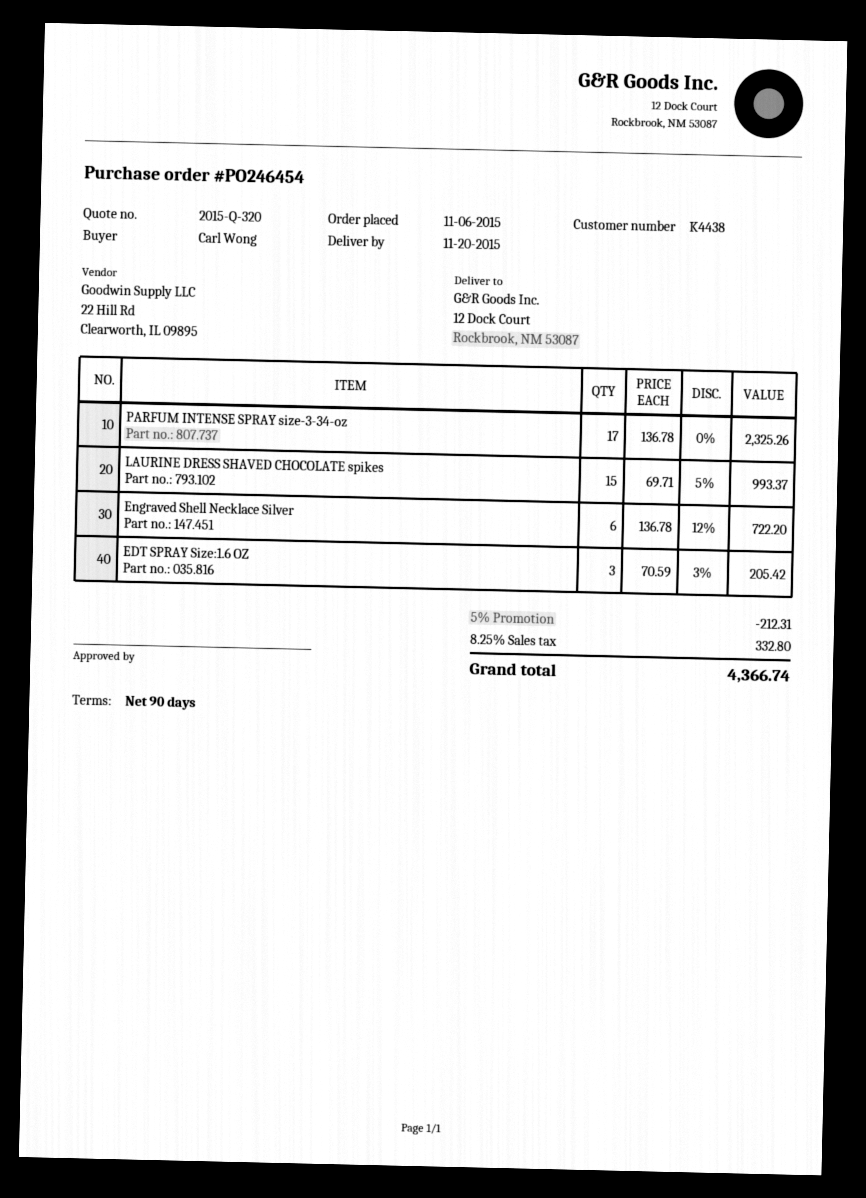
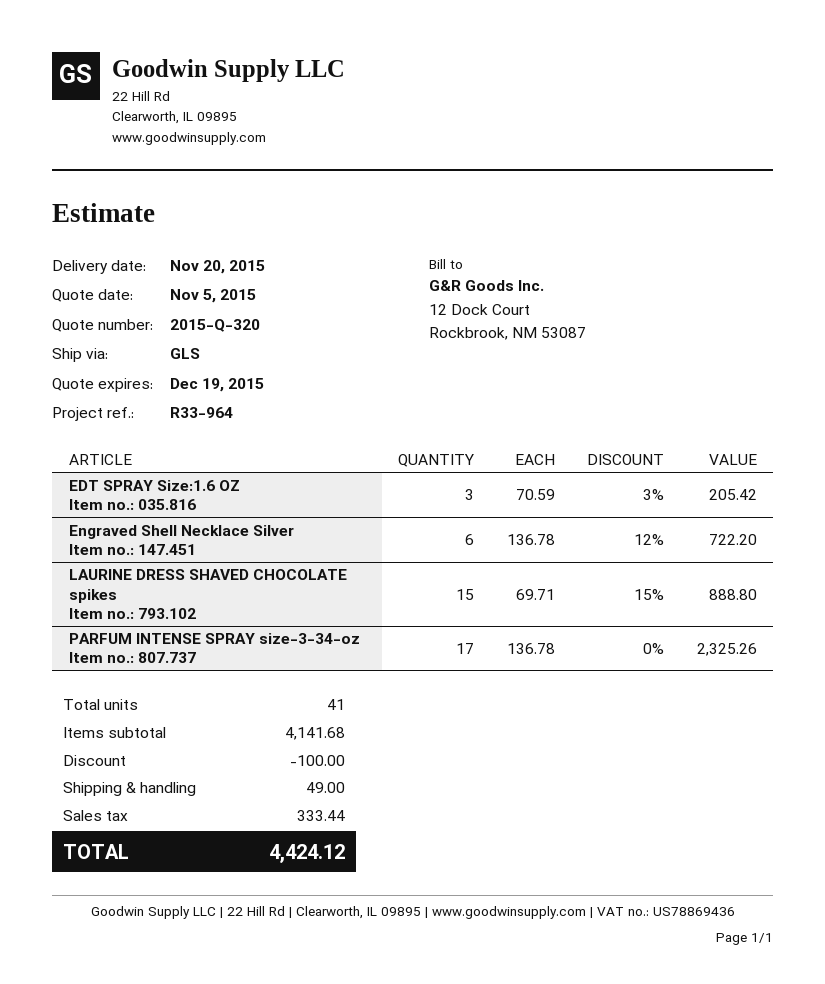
LAURINE DRESS SHAVED CHOCOLATE spikes: 15 x 69.71 - 5% = 993.37 -> 15 x 69.71 - 15% = 888.80
discount: 212.31 -> 100.00
shipping: none -> 49.00
tax: 332.80 -> 333.44
total: 4366.74 -> 4424.12

